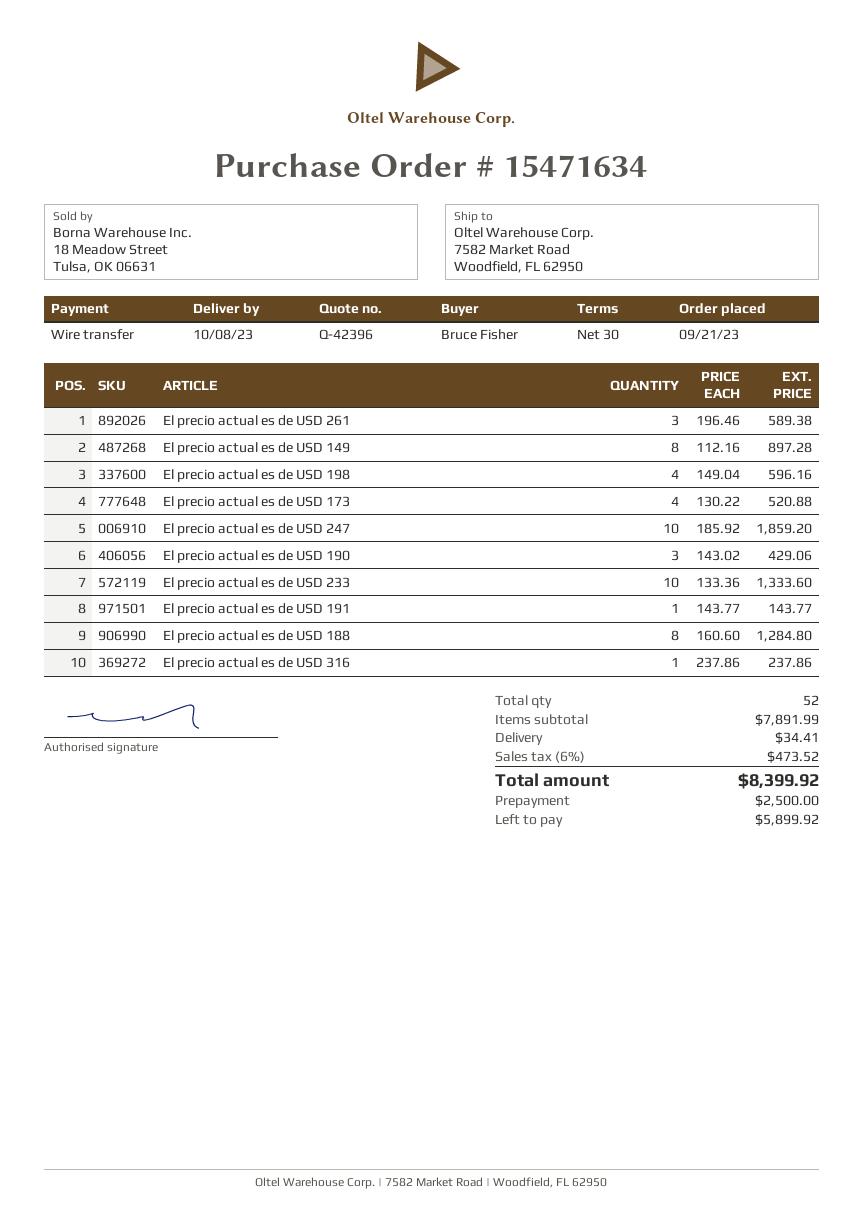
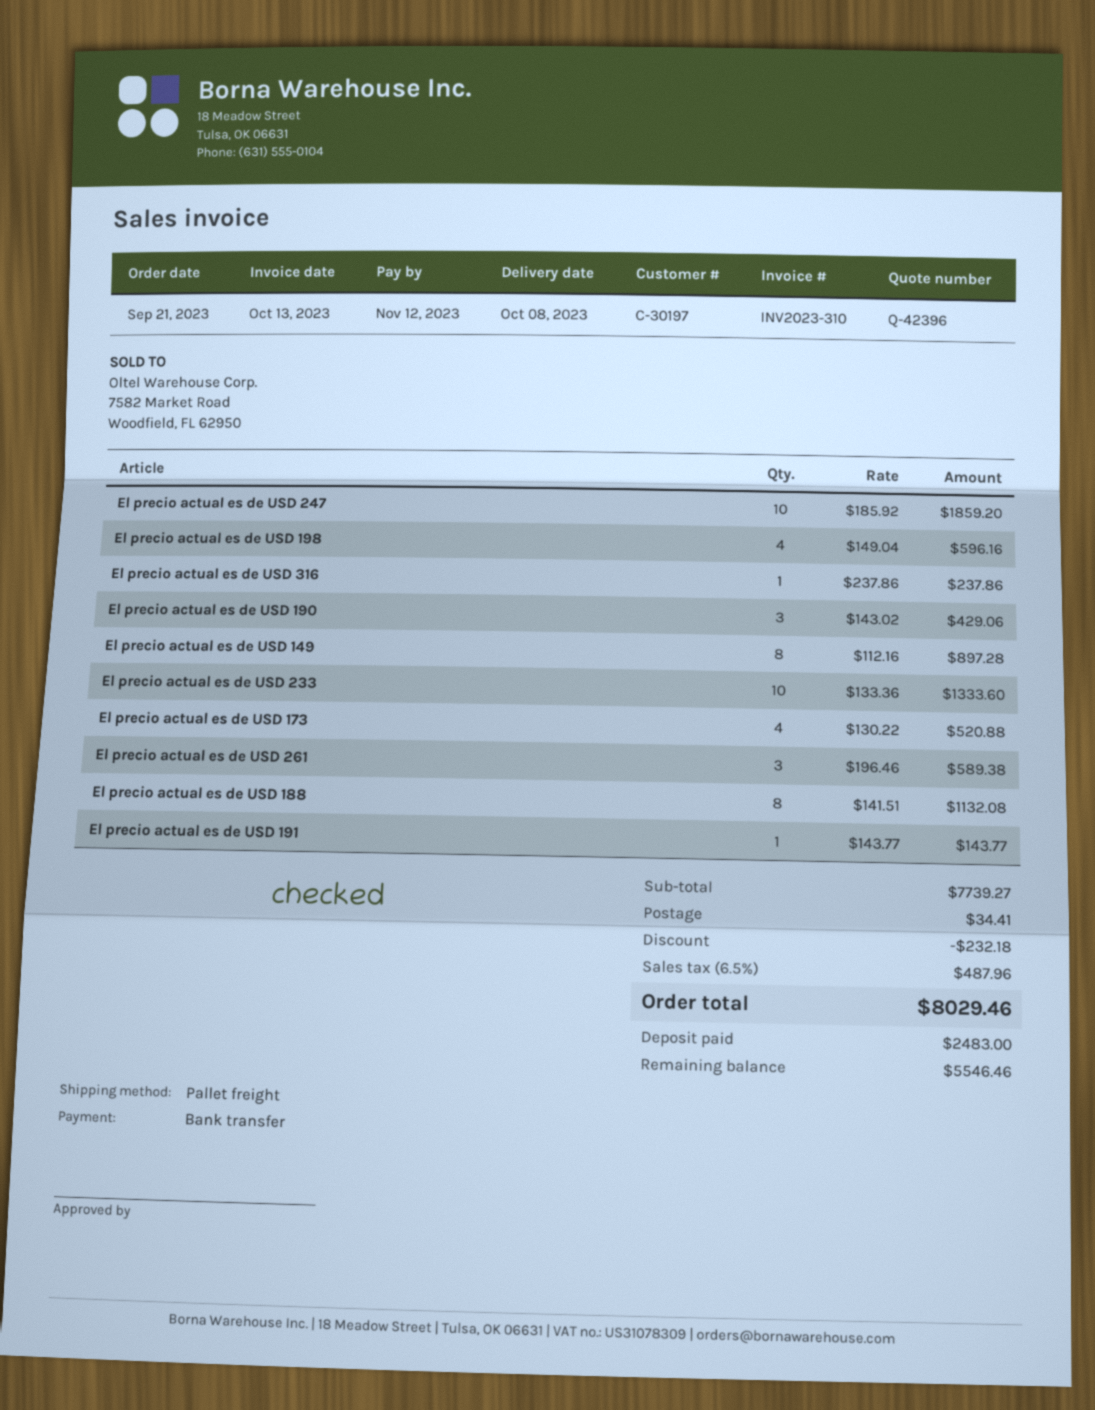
El precio actual es de USD 188: 8 x 160.60 = 1284.80 -> 8 x 141.51 = 1132.08
subtotal: 7891.99 -> 7739.27
discount: none -> 232.18
tax: 6% = 473.52 -> 6.5% = 487.96
total: 8399.92 -> 8029.46
deposit: 2500.00 -> 2483.00
balance: 5899.92 -> 5546.46

